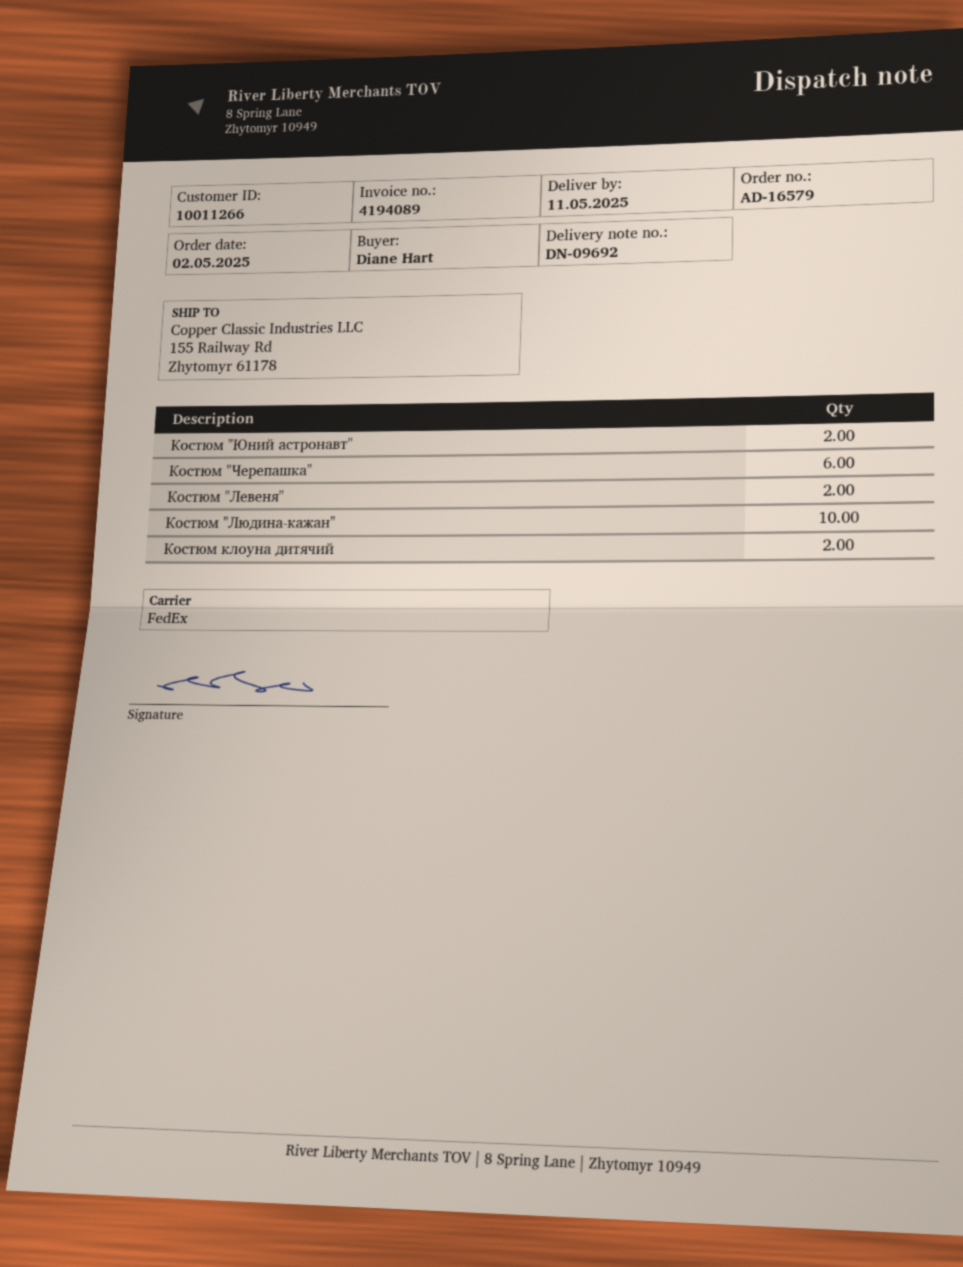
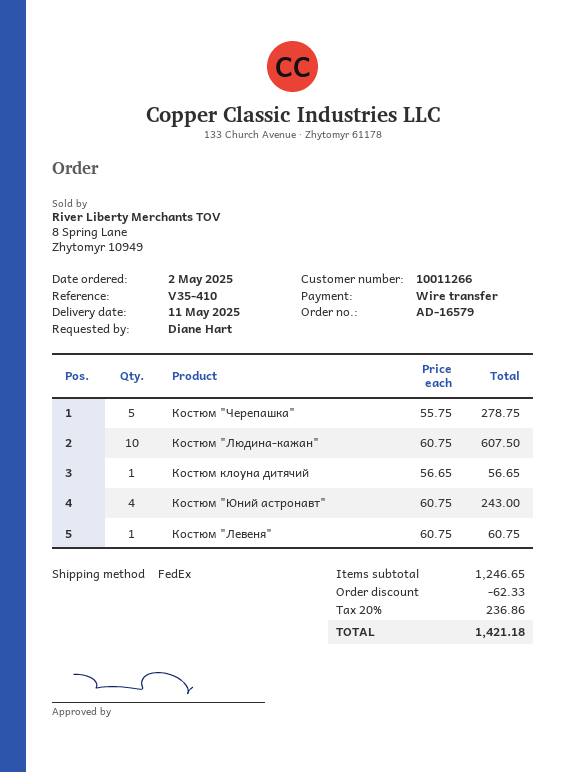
Костюм "Юний астронавт": 2 -> 4
Костюм "Черепашка": 6 -> 5
Костюм "Левеня": 2 -> 1
Костюм клоуна дитячий: 2 -> 1

